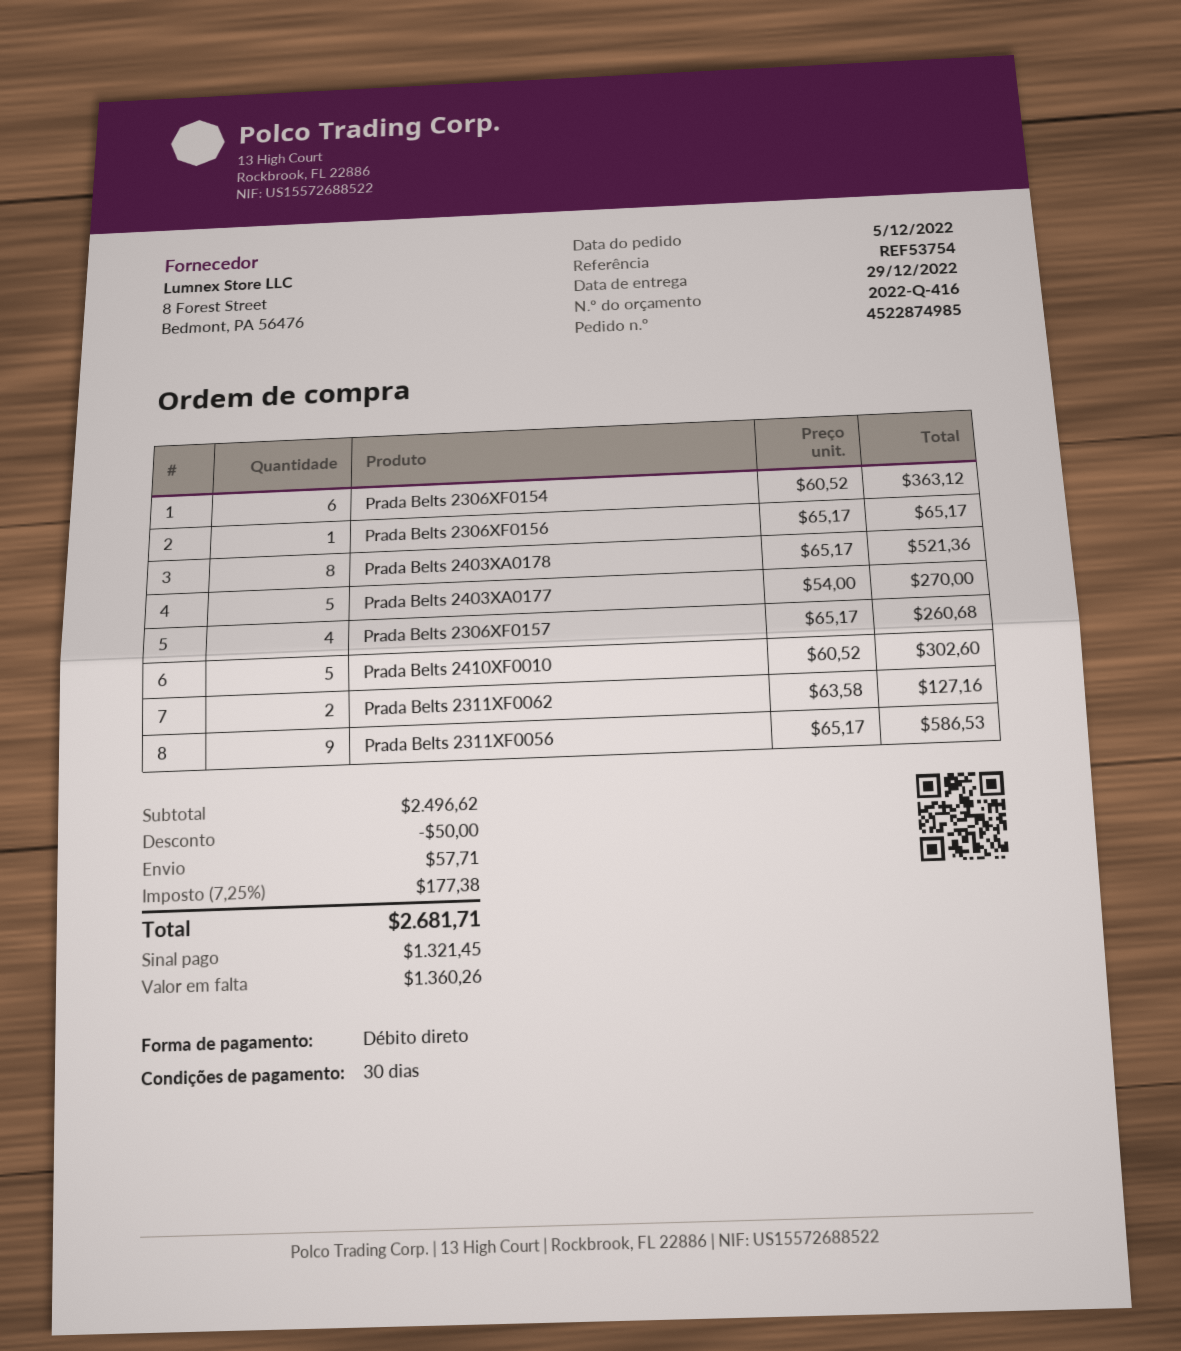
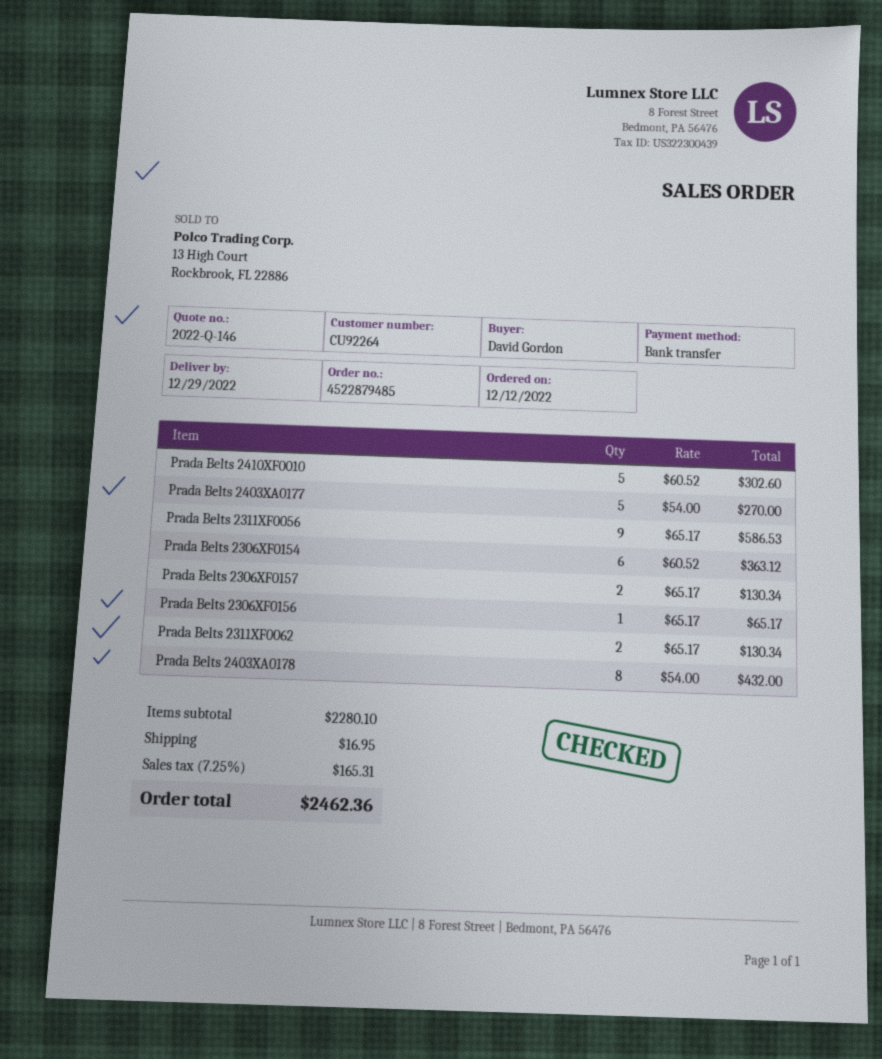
quote number: 2022-Q-416 -> 2022-Q-146
order number: 4522874985 -> 4522879485
order date: 2022-12-05 -> 2022-12-12
payment method: direct debit -> bank transfer
Prada Belts 2403XA0178: 8 x 65.17 = 521.36 -> 8 x 54.00 = 432.00
Prada Belts 2306XF0157: 4 x 65.17 = 260.68 -> 2 x 65.17 = 130.34
Prada Belts 2311XF0062: 2 x 63.58 = 127.16 -> 2 x 65.17 = 130.34
subtotal: 2496.62 -> 2280.10
discount: 50.00 -> none
shipping: 57.71 -> 16.95
tax: 7.25% = 177.38 -> 7.25% = 165.31
total: 2681.71 -> 2462.36

